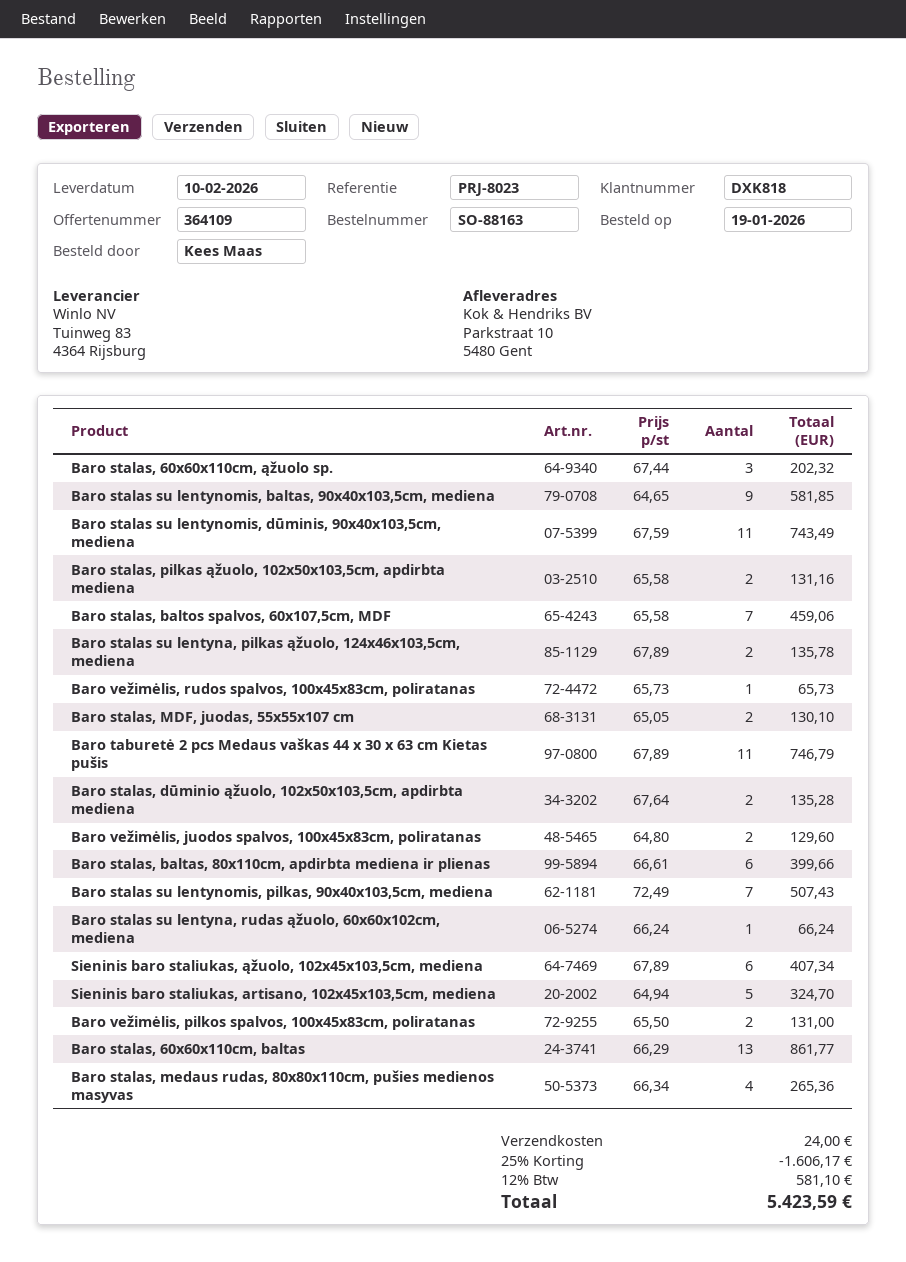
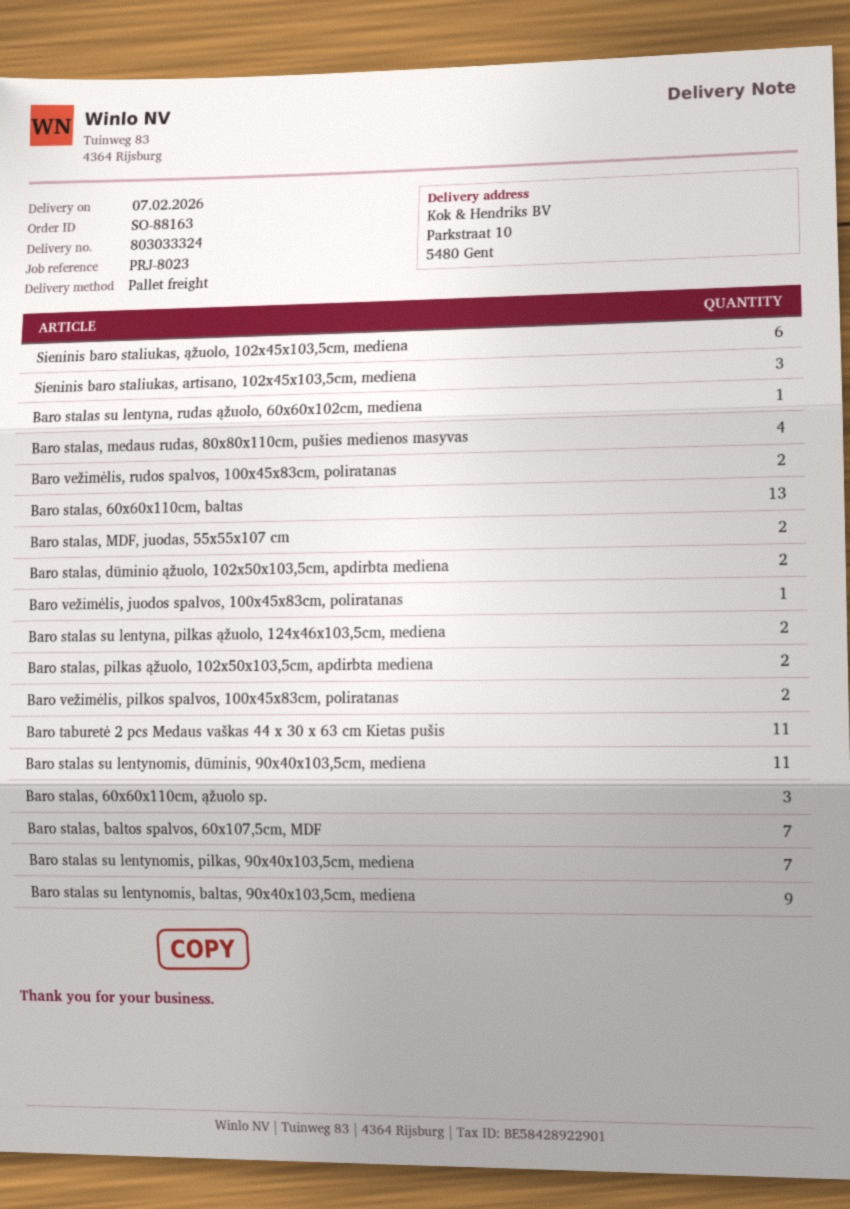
delivery date: 2026-02-10 -> 2026-02-07
Baro vežimėlis, rudos spalvos, 100x45x83cm, poliratanas: 1 -> 2
Baro vežimėlis, juodos spalvos, 100x45x83cm, poliratanas: 2 -> 1
Baro stalas, baltas, 80x110cm, apdirbta mediena ir plienas: 6 -> none
Sieninis baro staliukas, artisano, 102x45x103,5cm, mediena: 5 -> 3

